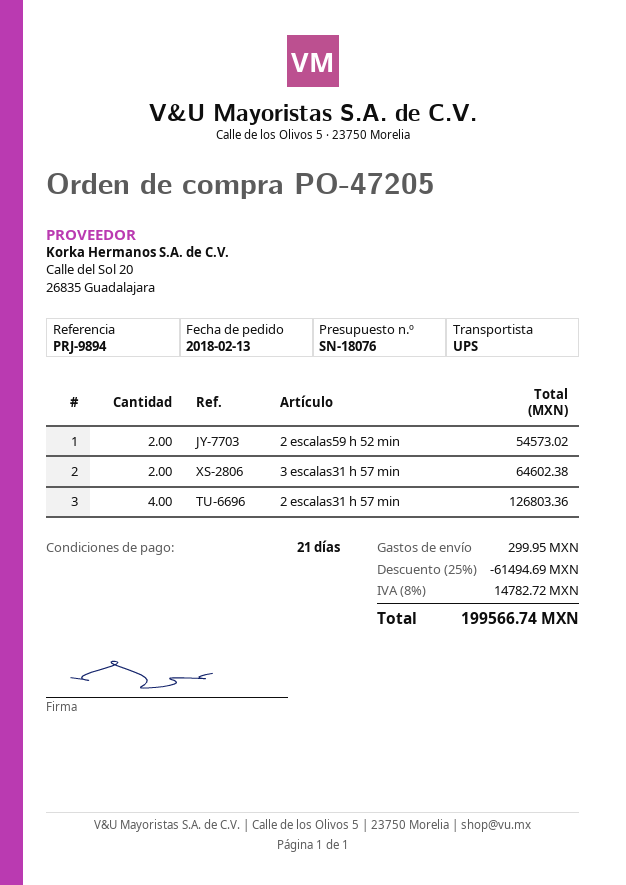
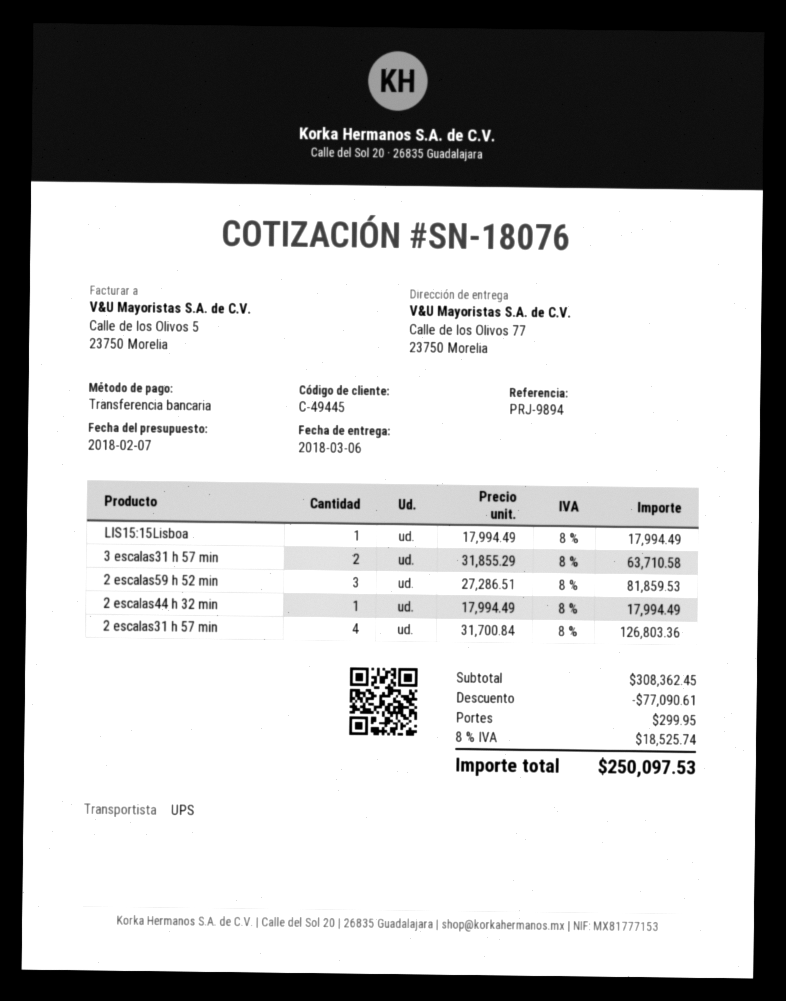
2 escalas59 h 52 min: 2 for 54573.02 -> 3 for 81859.53
3 escalas31 h 57 min: 2 for 64602.38 -> 2 for 63710.58
LIS15:15Lisboa: none -> 1 for 17994.49
2 escalas44 h 32 min: none -> 1 for 17994.49
discount: 61494.69 -> 77090.61
tax: 8% = 14782.72 -> 8% = 18525.74
total: 199566.74 -> 250097.53

